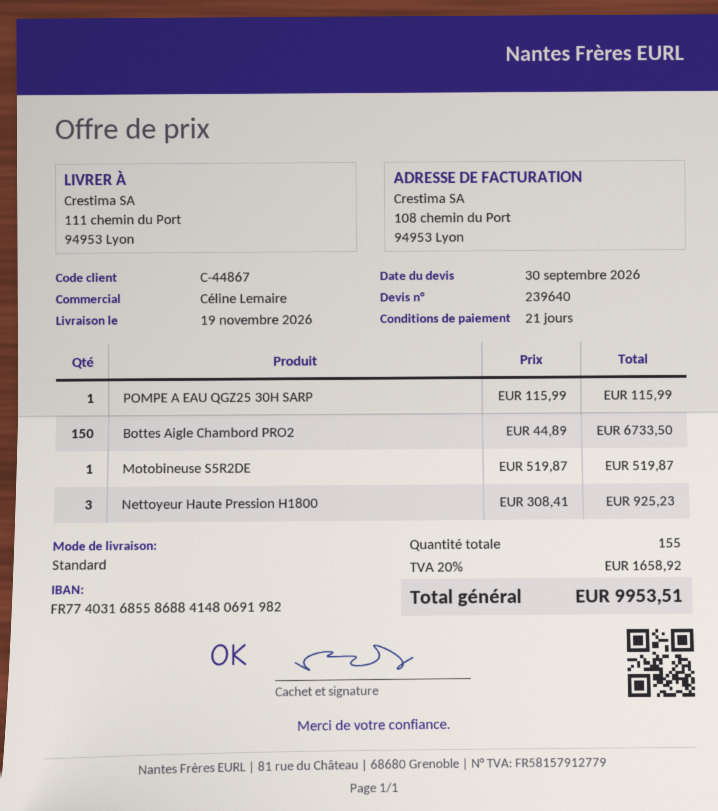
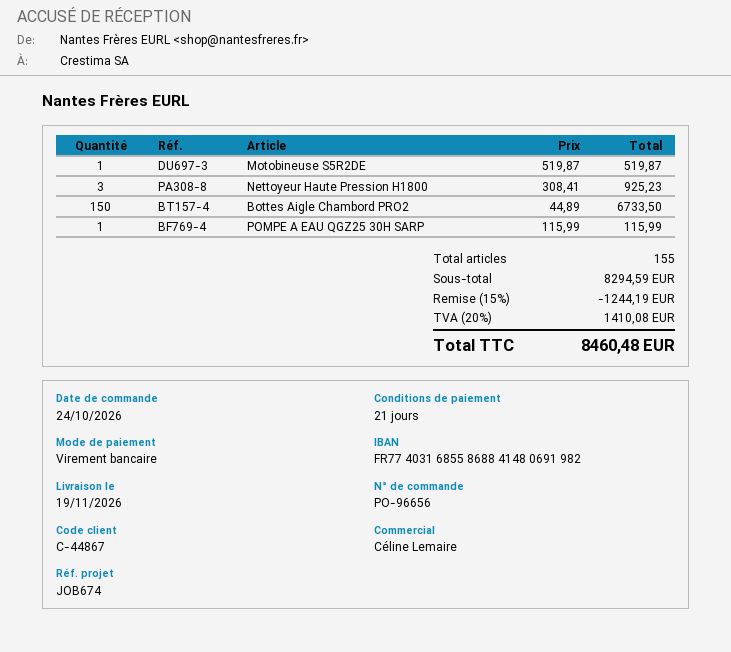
discount: none -> 15% = 1244.19
tax: 20% = 1658.92 -> 20% = 1410.08
total: 9953.51 -> 8460.48

